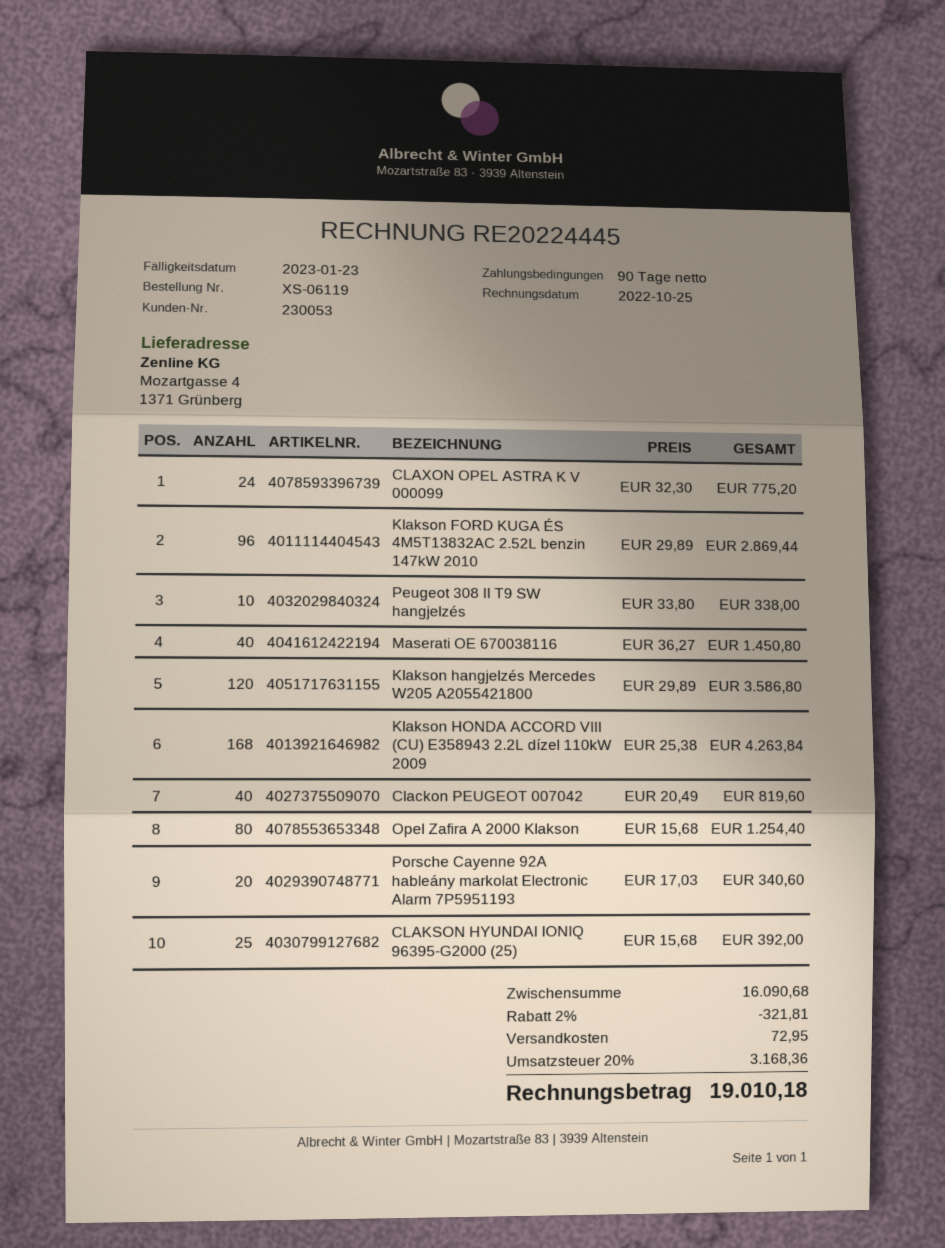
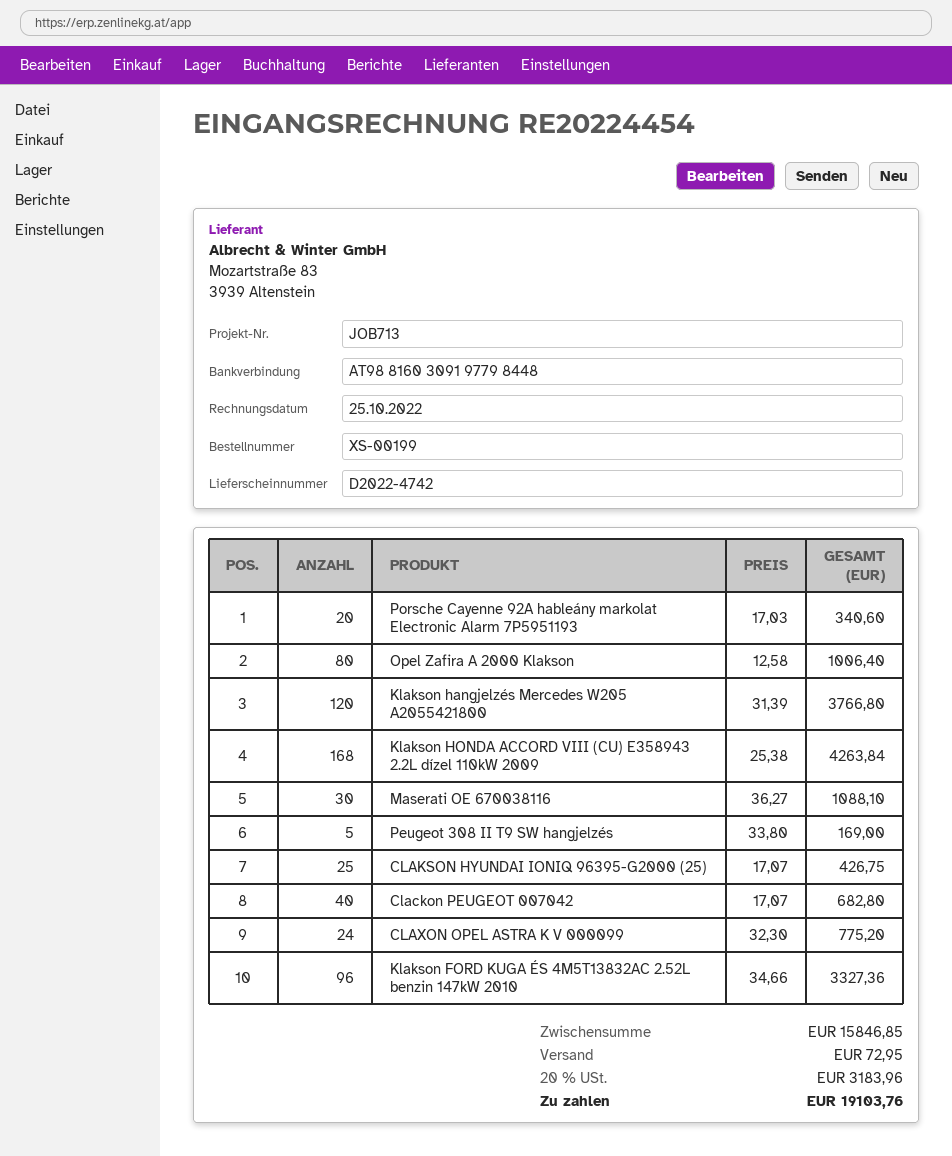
order number: XS-06119 -> XS-00199
invoice number: RE20224445 -> RE20224454
Klakson FORD KUGA ÉS 4M5T13832AC 2.52L benzin 147kW 2010: 96 x 29.89 = 2869.44 -> 96 x 34.66 = 3327.36
Peugeot 308 II T9 SW hangjelzés: 10 x 33.80 = 338.00 -> 5 x 33.80 = 169.00
Maserati OE 670038116: 40 x 36.27 = 1450.80 -> 30 x 36.27 = 1088.10
Klakson hangjelzés Mercedes W205 A2055421800: 120 x 29.89 = 3586.80 -> 120 x 31.39 = 3766.80
Clackon PEUGEOT 007042: 40 x 20.49 = 819.60 -> 40 x 17.07 = 682.80
Opel Zafira A 2000 Klakson: 80 x 15.68 = 1254.40 -> 80 x 12.58 = 1006.40
CLAKSON HYUNDAI IONIQ 96395-G2000 (25): 25 x 15.68 = 392.00 -> 25 x 17.07 = 426.75
subtotal: 16090.68 -> 15846.85
discount: 2% = 321.81 -> none
tax: 20% = 3168.36 -> 20% = 3183.96
total: 19010.18 -> 19103.76

